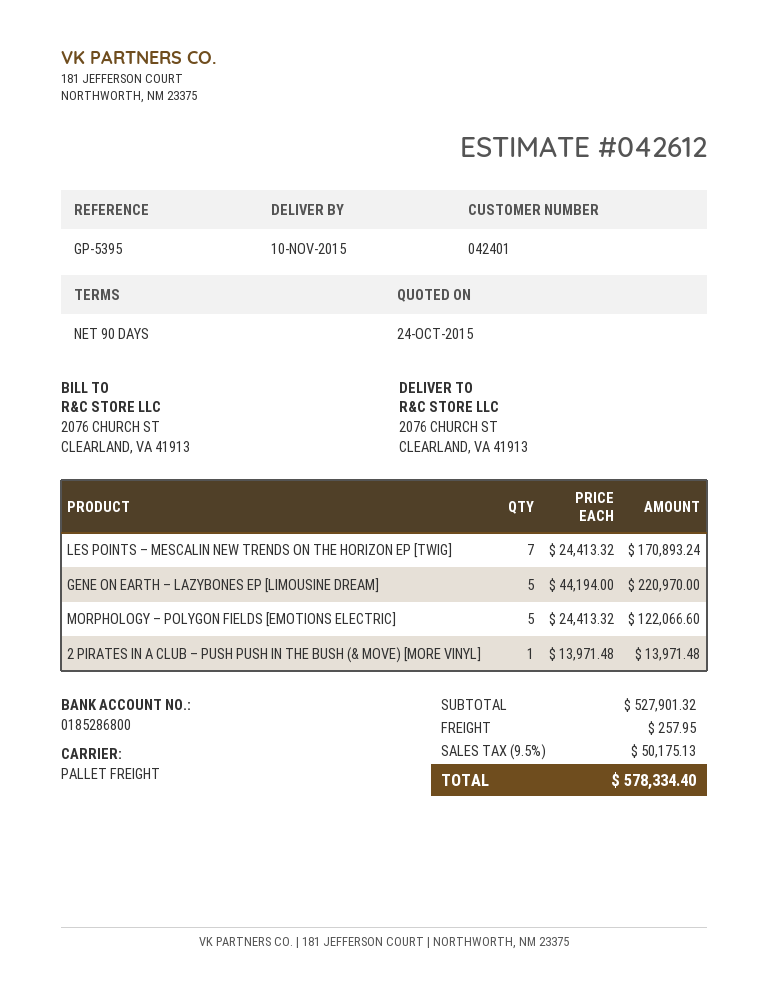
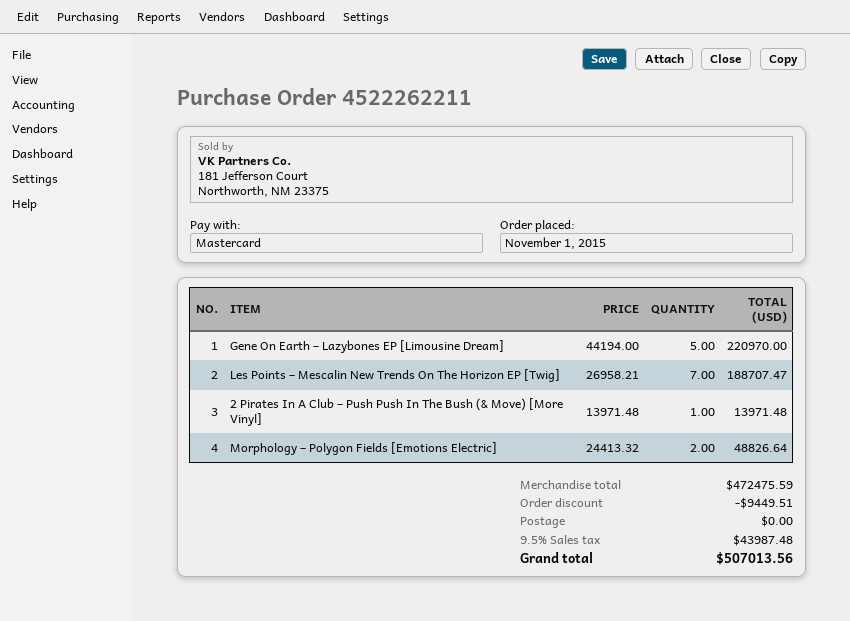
LES POINTS – MESCALIN NEW TRENDS ON THE HORIZON EP [TWIG]: 7 x 24413.32 = 170893.24 -> 7 x 26958.21 = 188707.47
MORPHOLOGY – POLYGON FIELDS [EMOTIONS ELECTRIC]: 5 x 24413.32 = 122066.60 -> 2 x 24413.32 = 48826.64
subtotal: 527901.32 -> 472475.59
discount: none -> 9449.51
shipping: 257.95 -> 0.00
tax: 9.5% = 50175.13 -> 9.5% = 43987.48
total: 578334.40 -> 507013.56

